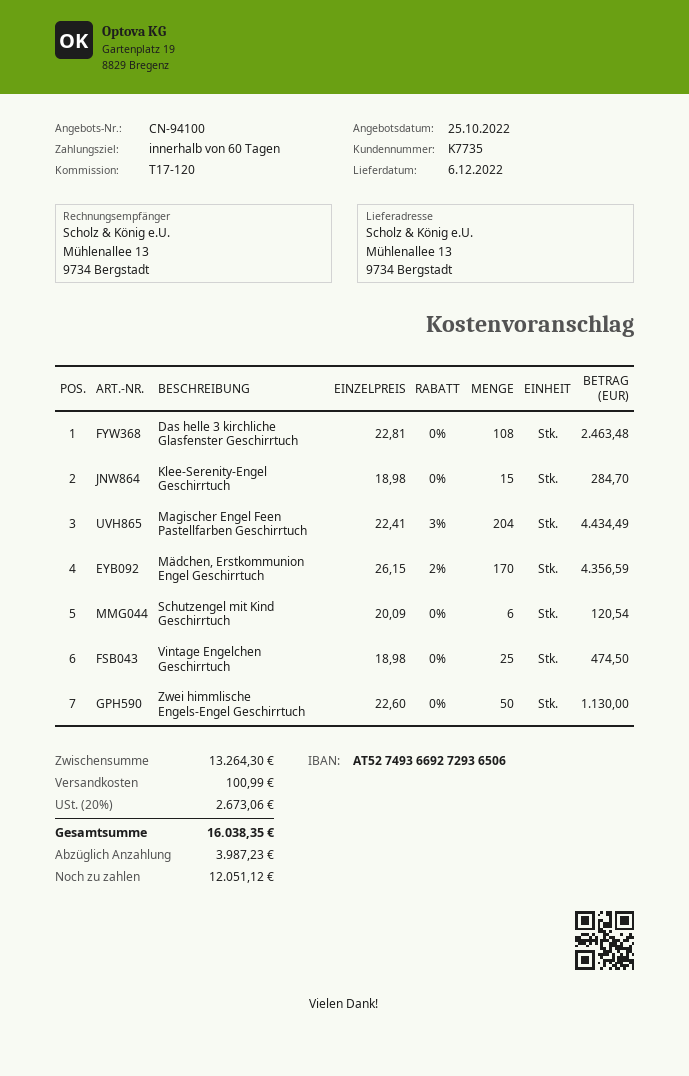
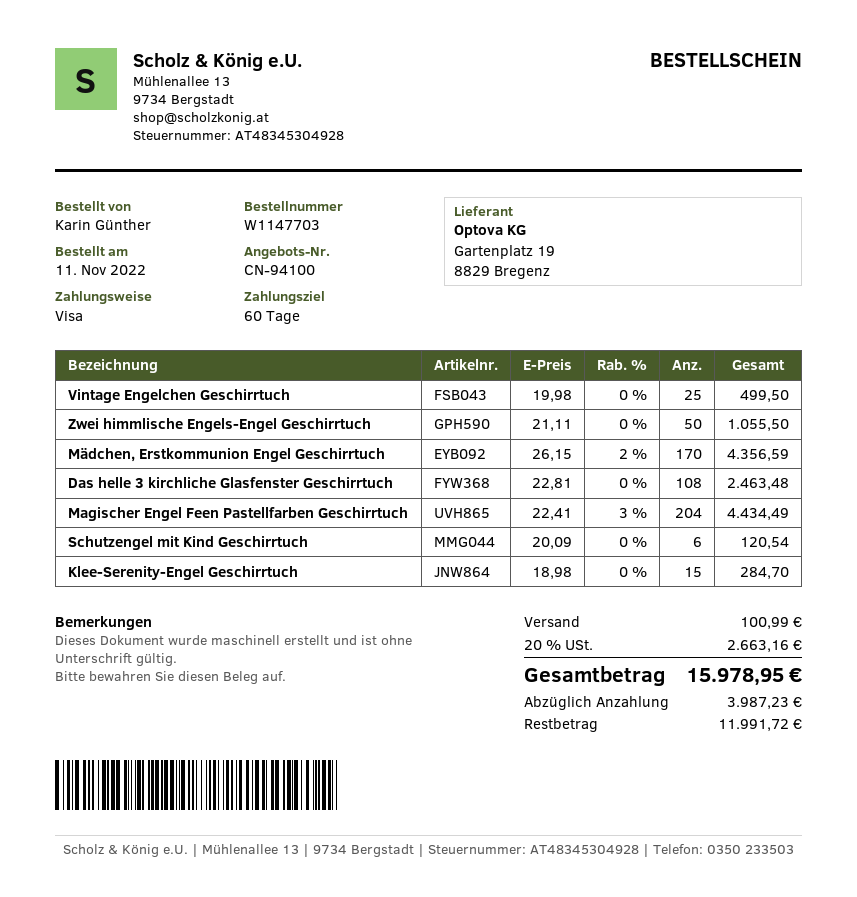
Vintage Engelchen Geschirrtuch: 25 x 18.98 = 474.50 -> 25 x 19.98 = 499.50
Zwei himmlische Engels-Engel Geschirrtuch: 50 x 22.60 = 1130.00 -> 50 x 21.11 = 1055.50
tax: 20% = 2673.06 -> 20% = 2663.16
total: 16038.35 -> 15978.95
balance: 12051.12 -> 11991.72

